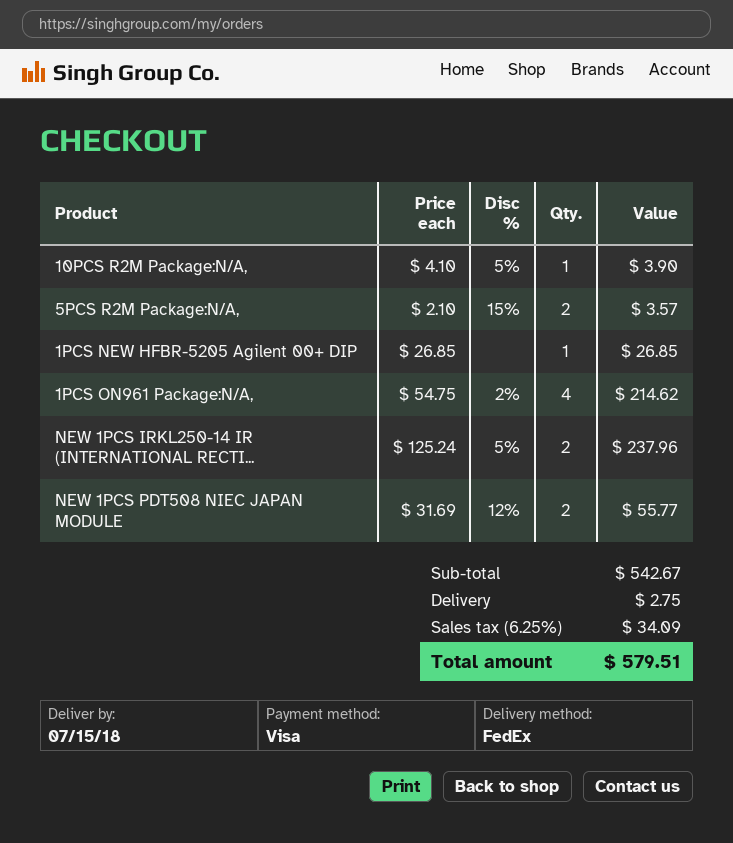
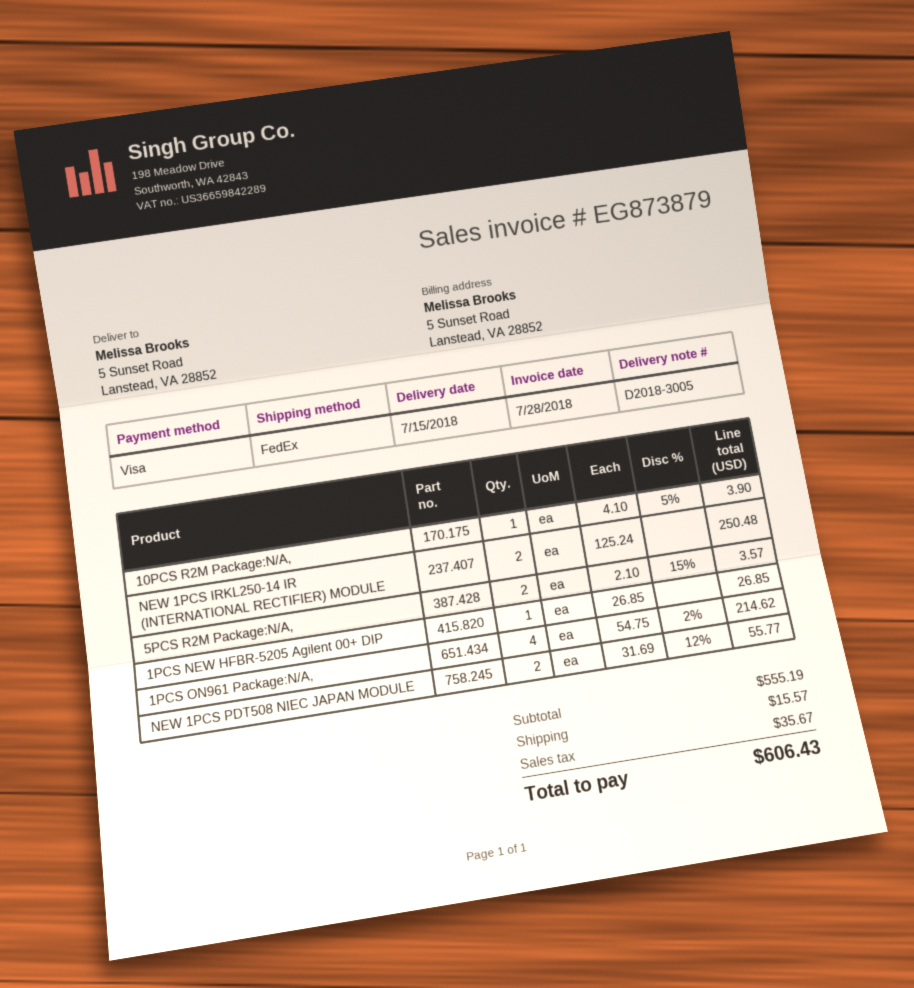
NEW 1PCS IRKL250-14 IR (INTERNATIONAL RECTI...: 2 x 125.24 - 5% = 237.96 -> 2 x 125.24 = 250.48
subtotal: 542.67 -> 555.19
shipping: 2.75 -> 15.57
tax: 34.09 -> 35.67
total: 579.51 -> 606.43

